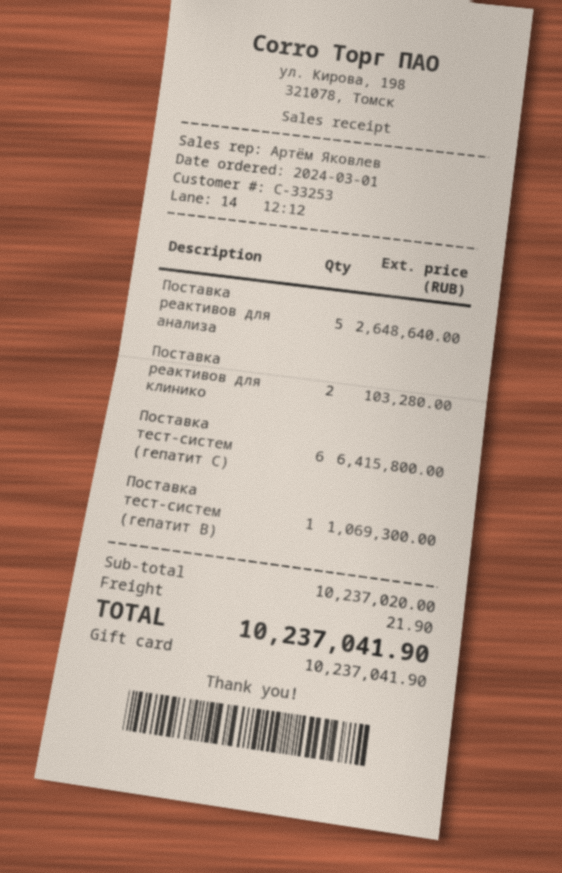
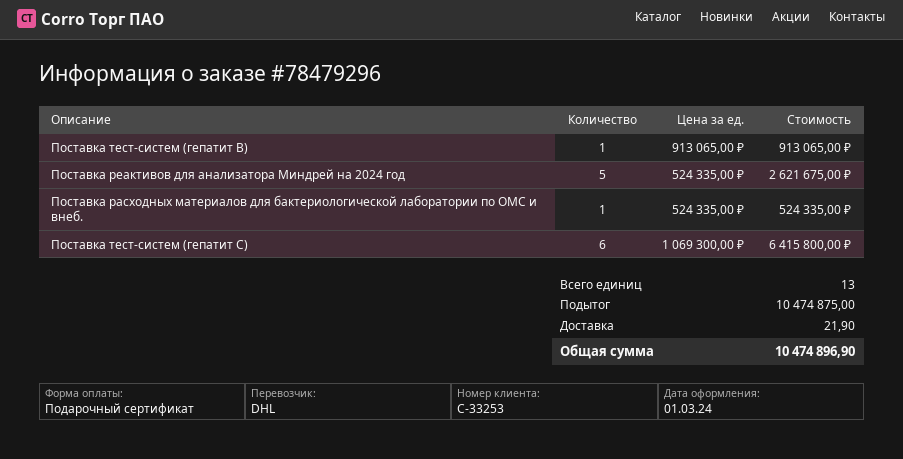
Поставка реактивов для анализа: 5 for 2648640.00 -> 5 for 2621675.00
Поставка реактивов для клинико: 2 for 103280.00 -> none
Поставка тест-систем (гепатит В): 1 for 1069300.00 -> 1 for 913065.00
Поставка расходных материалов для бактериологической лаборатории по ОМС и внеб.: none -> 1 for 524335.00
subtotal: 10237020.00 -> 10474875.00
total: 10237041.90 -> 10474896.90

